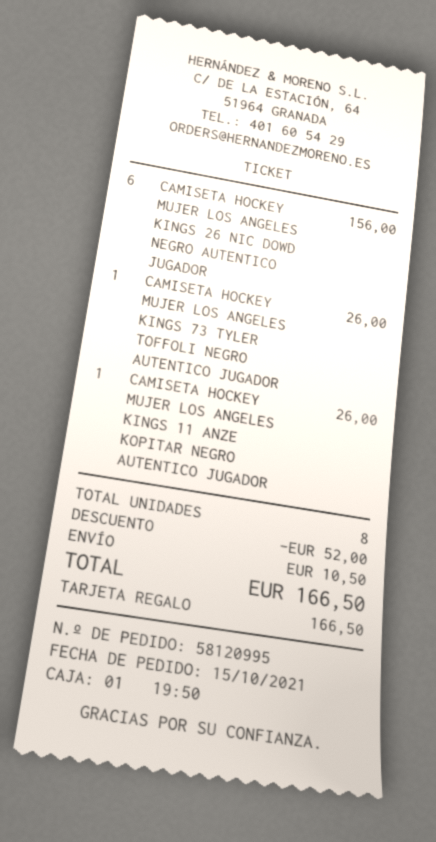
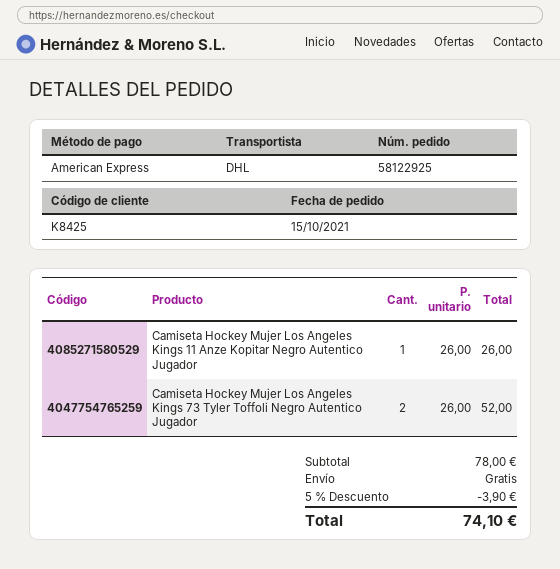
order number: 58120995 -> 58122925
payment method: gift card -> American Express
CAMISETA HOCKEY MUJER LOS ANGELES KINGS 26 NIC DOWD NEGRO AUTENTICO JUGADOR: 6 for 156.00 -> none
CAMISETA HOCKEY MUJER LOS ANGELES KINGS 73 TYLER TOFFOLI NEGRO AUTENTICO JUGADOR: 1 for 26.00 -> 2 for 52.00
discount: 52.00 -> 3.90
shipping: 10.50 -> 0.00
total: 166.50 -> 74.10

